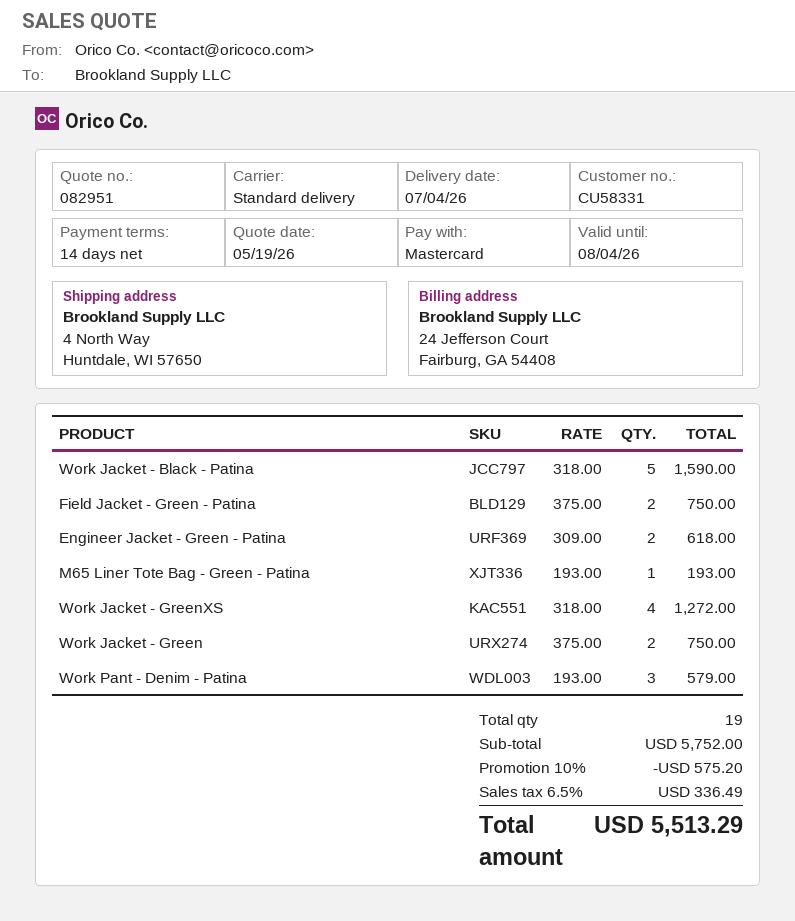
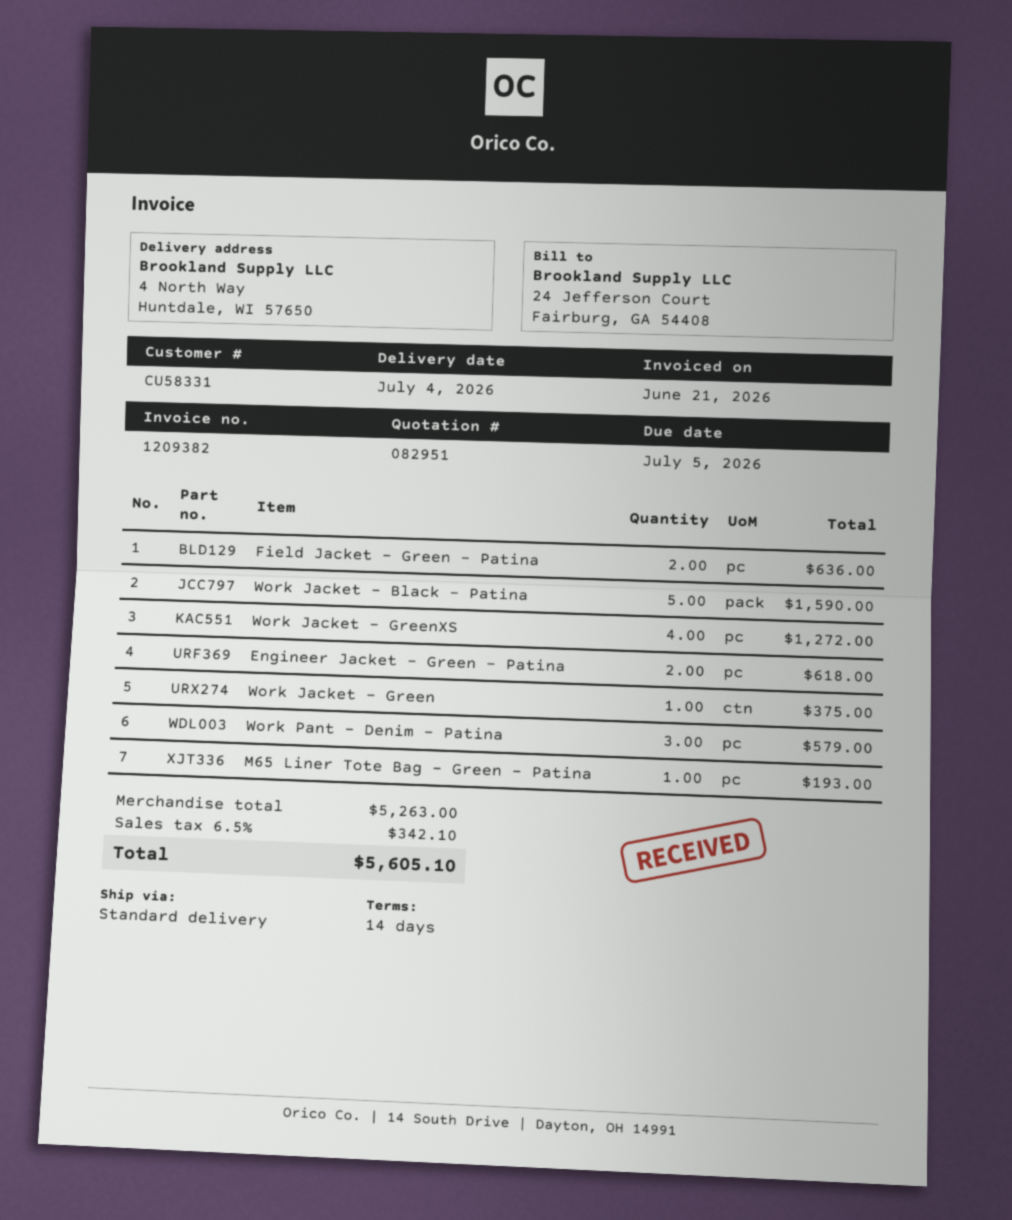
Field Jacket - Green - Patina: 2 for 750.00 -> 2 for 636.00
Work Jacket - Green: 2 for 750.00 -> 1 for 375.00
subtotal: 5752.00 -> 5263.00
discount: 10% = 575.20 -> none
tax: 6.5% = 336.49 -> 6.5% = 342.10
total: 5513.29 -> 5605.10

